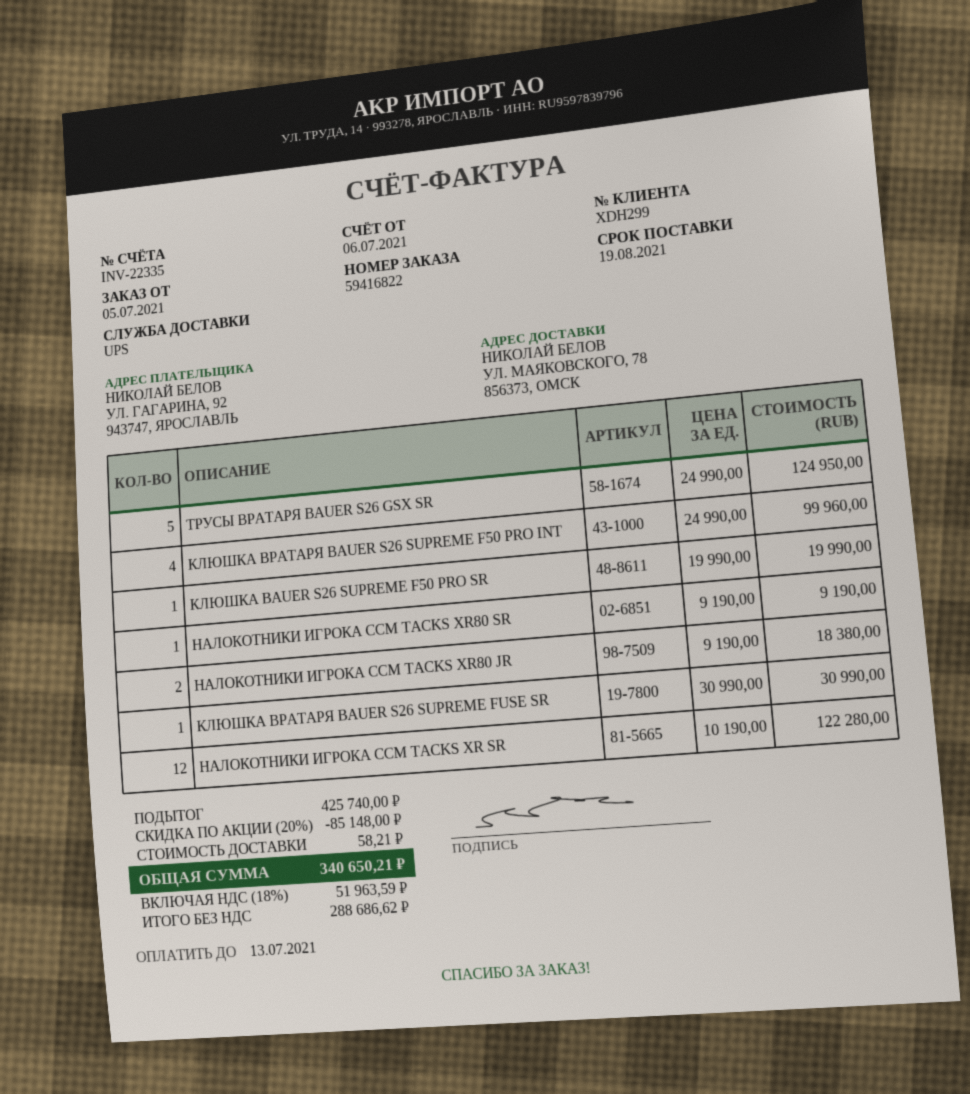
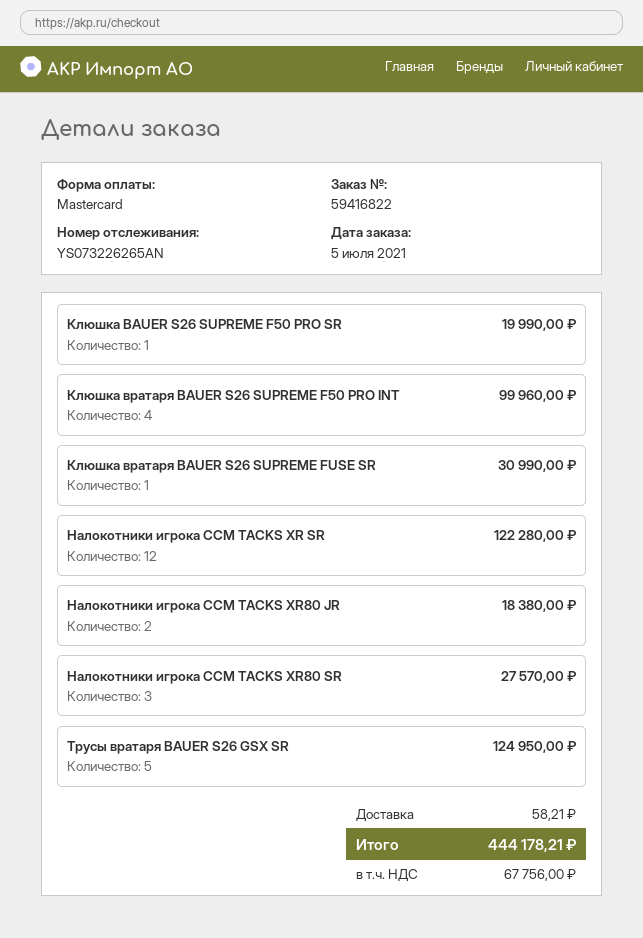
НАЛОКОТНИКИ ИГРОКА CCM TACKS XR80 SR: 1 for 9190.00 -> 3 for 27570.00
discount: 20% = 85148.00 -> none
tax: 51963.59 -> 67756.00
total: 340650.21 -> 444178.21

